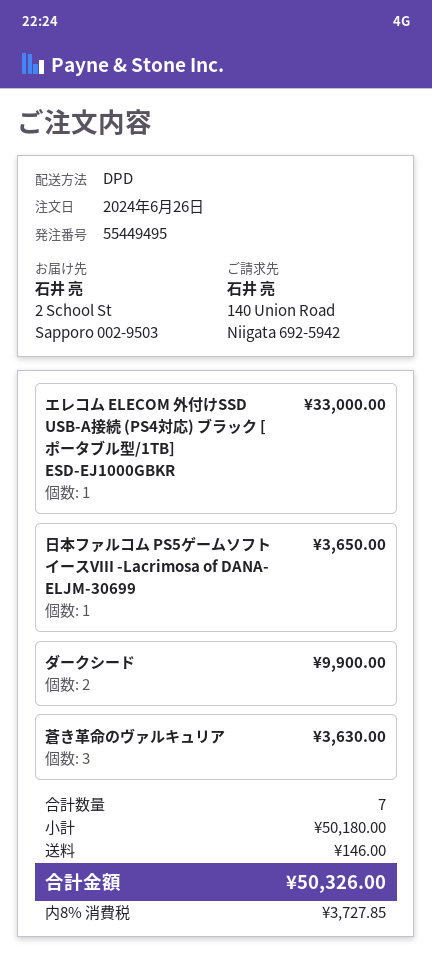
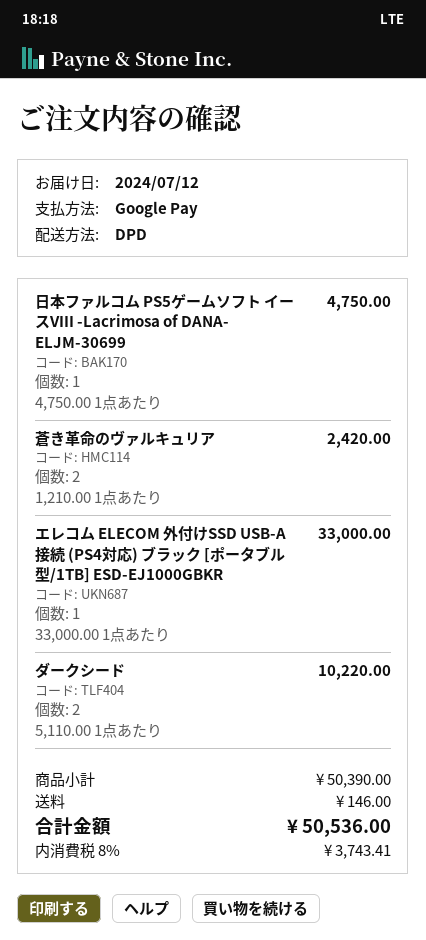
日本ファルコム PS5ゲームソフト イースVIII -Lacrimosa of DANA- ELJM-30699: 1 for 3650.00 -> 1 for 4750.00
ダークシード: 2 for 9900.00 -> 2 for 10220.00
蒼き革命のヴァルキュリア: 3 for 3630.00 -> 2 for 2420.00
subtotal: 50180.00 -> 50390.00
tax: 8% = 3727.85 -> 8% = 3743.41
total: 50326.00 -> 50536.00

